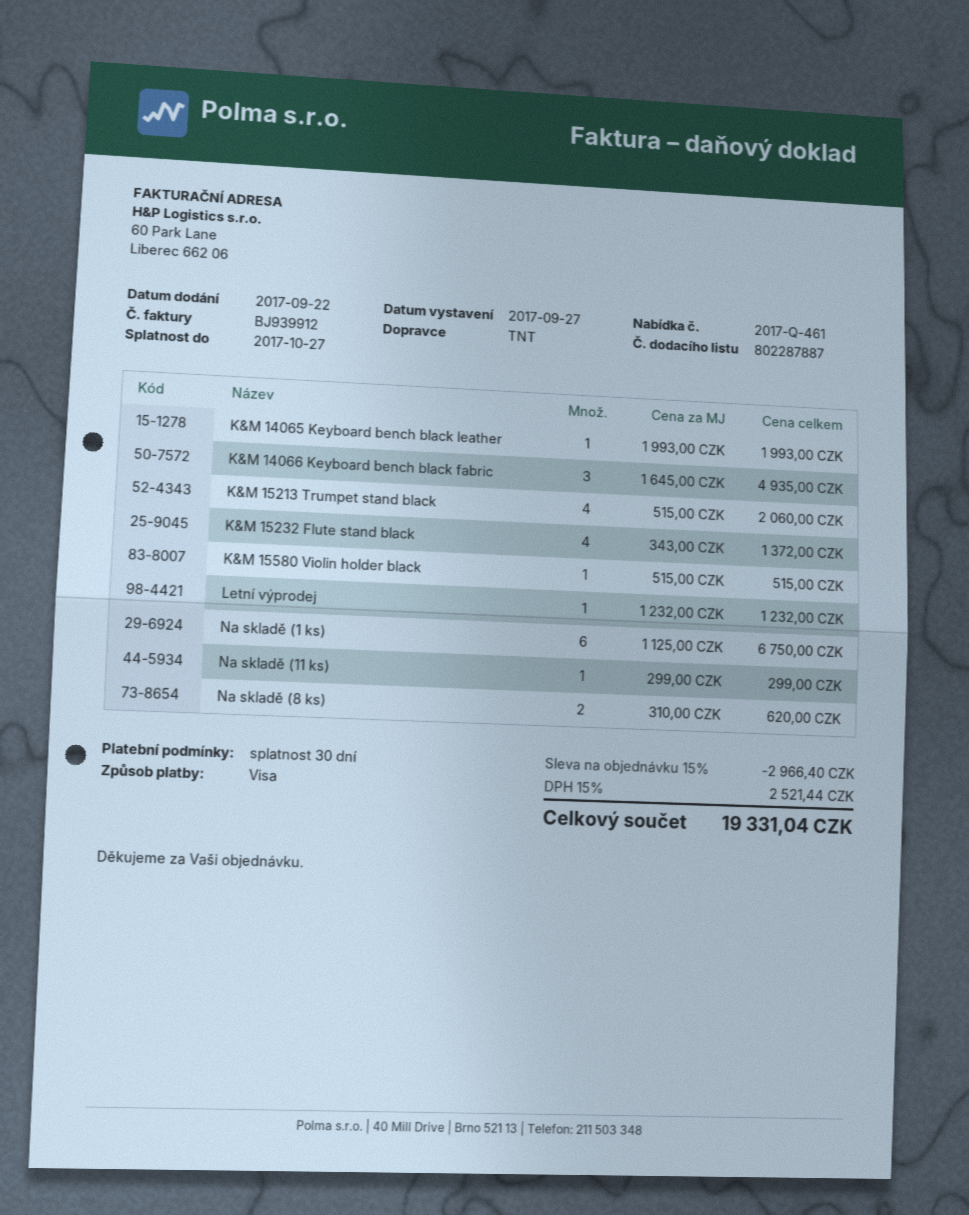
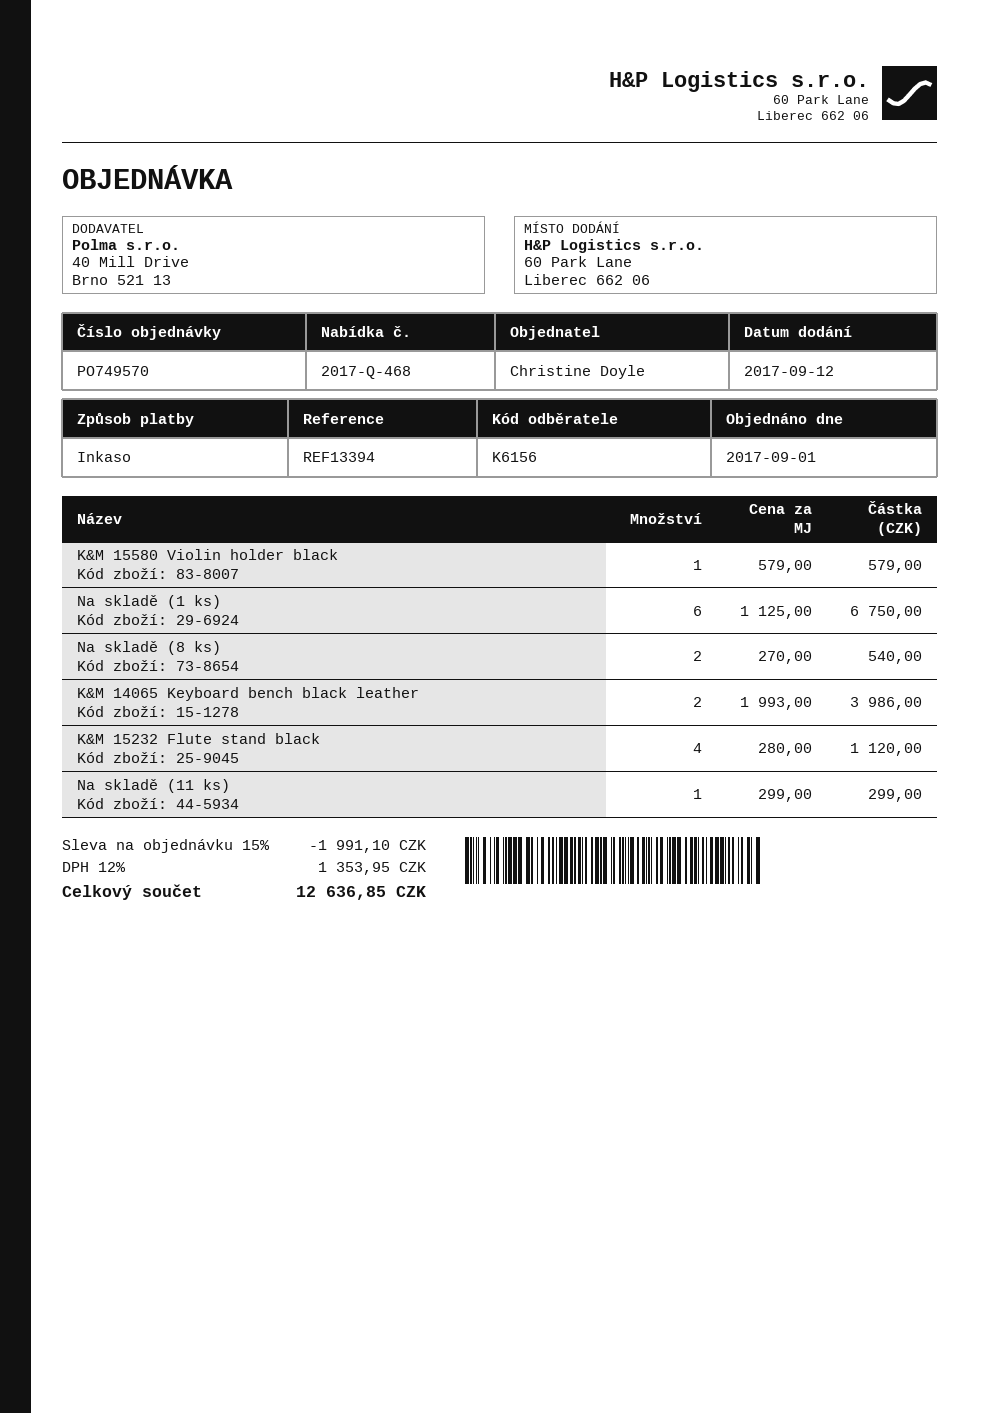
quote number: 2017-Q-461 -> 2017-Q-468
delivery date: 2017-09-22 -> 2017-09-12
payment method: Visa -> direct debit
K&M 14065 Keyboard bench black leather: 1 x 1993.00 = 1993.00 -> 2 x 1993.00 = 3986.00
K&M 14066 Keyboard bench black fabric: 3 x 1645.00 = 4935.00 -> none
K&M 15213 Trumpet stand black: 4 x 515.00 = 2060.00 -> none
K&M 15232 Flute stand black: 4 x 343.00 = 1372.00 -> 4 x 280.00 = 1120.00
K&M 15580 Violin holder black: 1 x 515.00 = 515.00 -> 1 x 579.00 = 579.00
Letní výprodej: 1 x 1232.00 = 1232.00 -> none
Na skladě (8 ks): 2 x 310.00 = 620.00 -> 2 x 270.00 = 540.00
discount: 15% = 2966.40 -> 15% = 1991.10
tax: 15% = 2521.44 -> 12% = 1353.95
total: 19331.04 -> 12636.85

